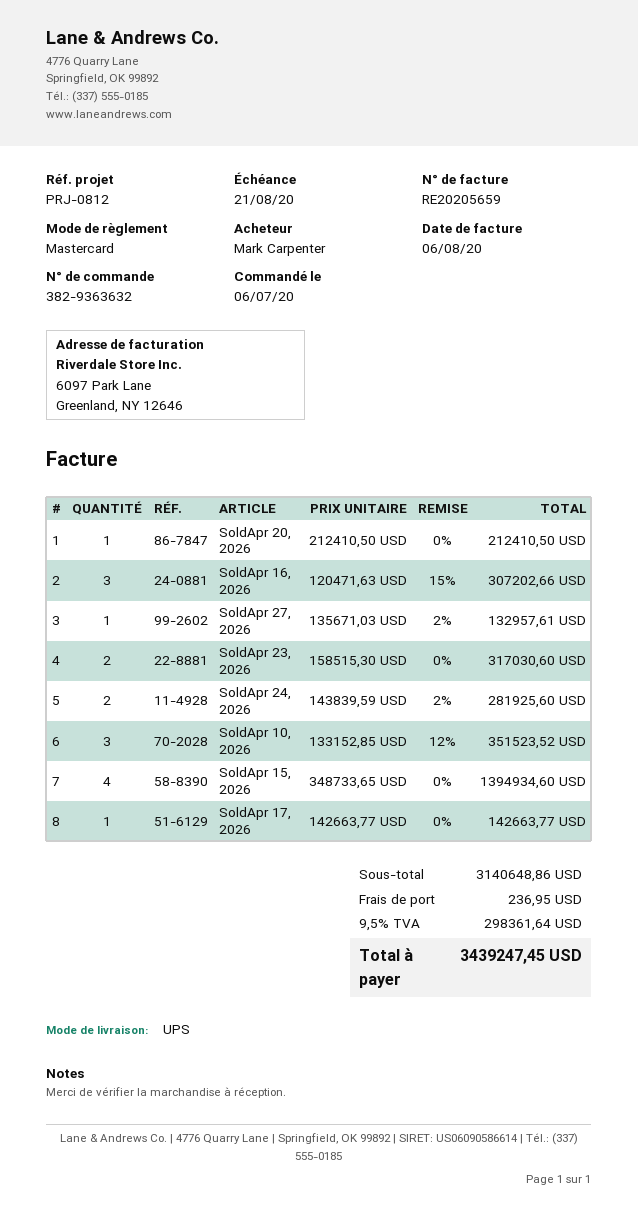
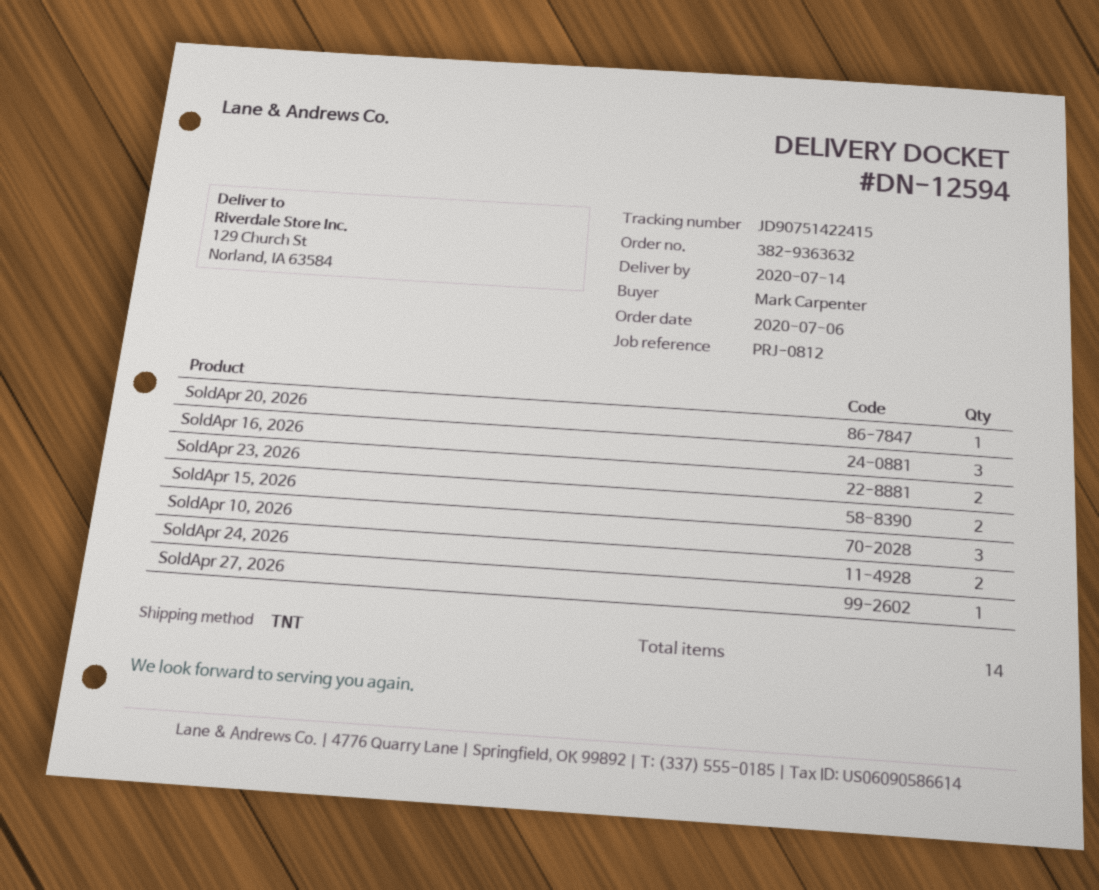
shipping method: UPS -> TNT
SoldApr 15, 2026: 4 -> 2
SoldApr 17, 2026: 1 -> none

